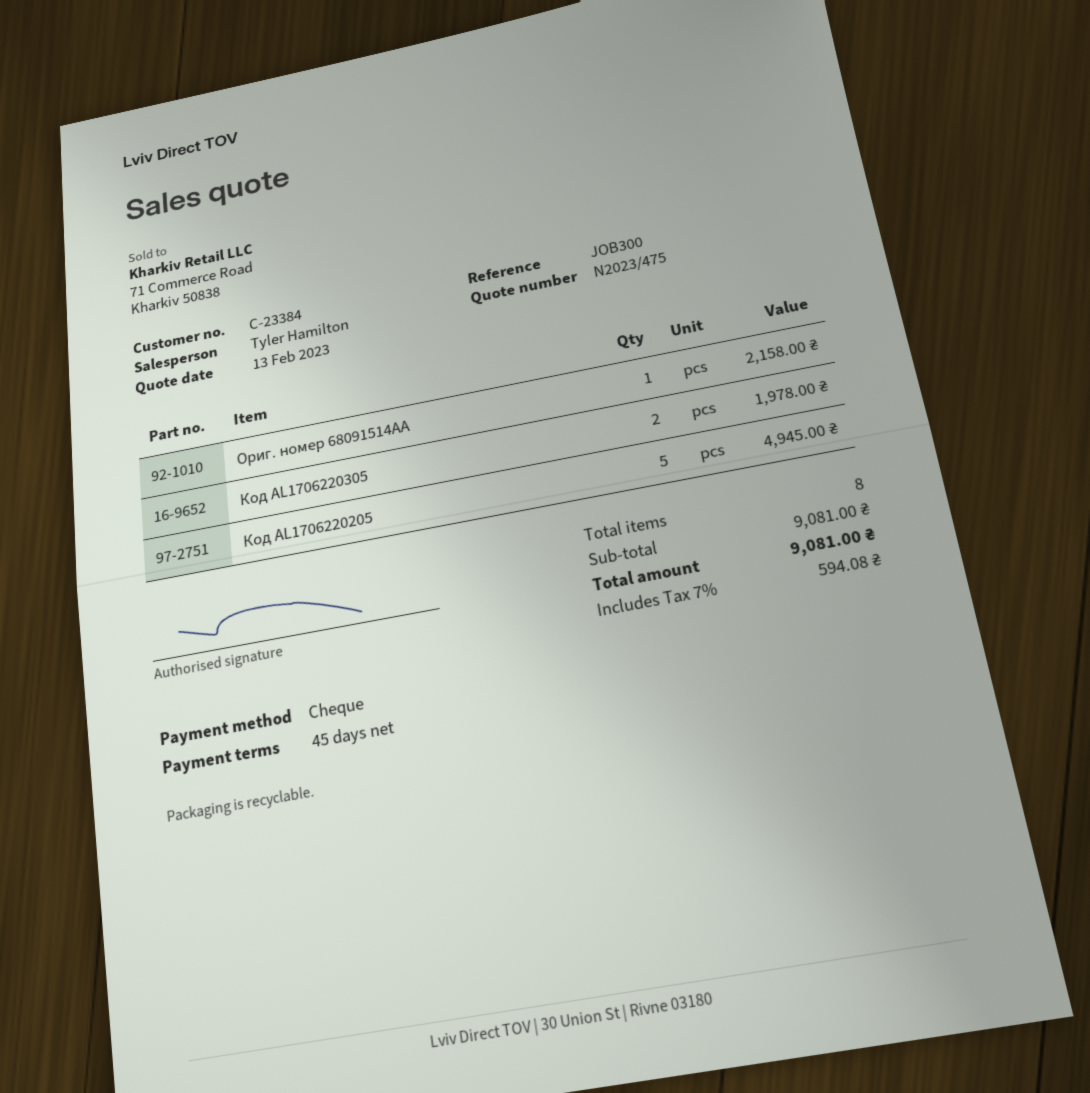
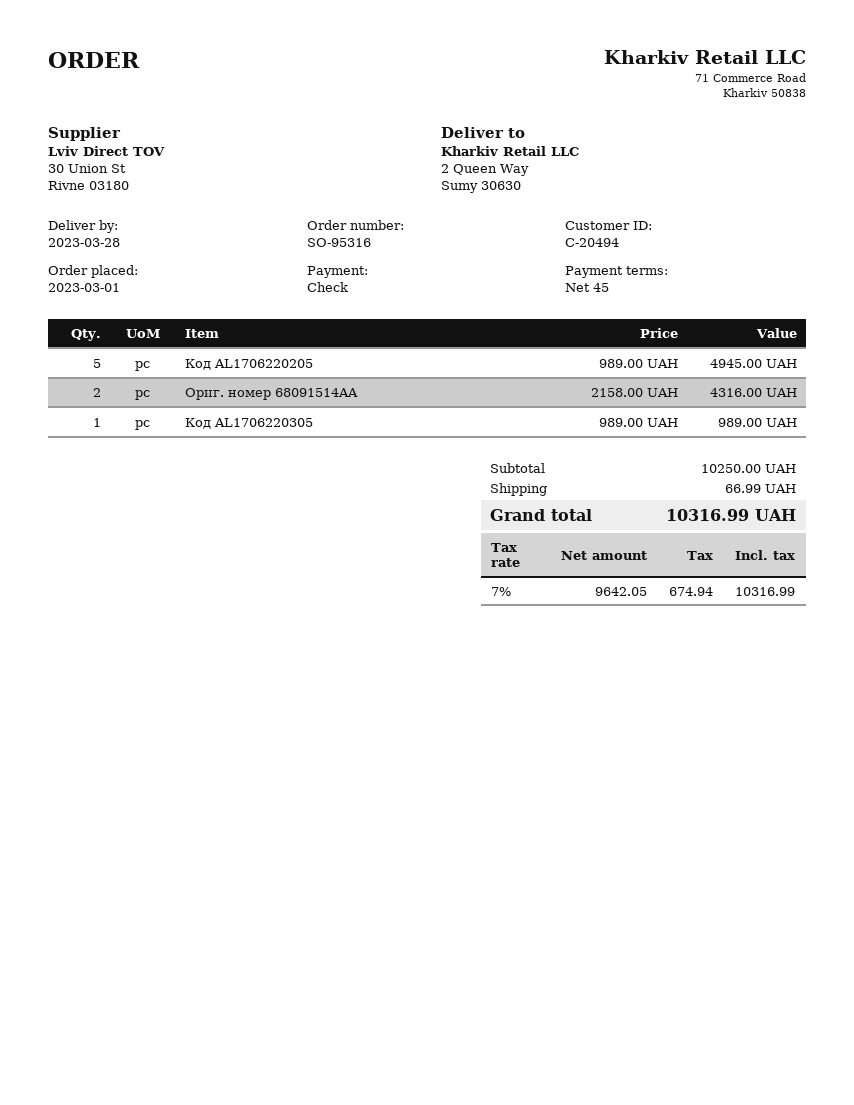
customer number: C-23384 -> C-20494
Ориг. номер 68091514AA: 1 for 2158.00 -> 2 for 4316.00
Код AL1706220305: 2 for 1978.00 -> 1 for 989.00
subtotal: 9081.00 -> 10250.00
shipping: none -> 66.99
tax: 7% = 594.08 -> 7% = 674.94
total: 9081.00 -> 10316.99

